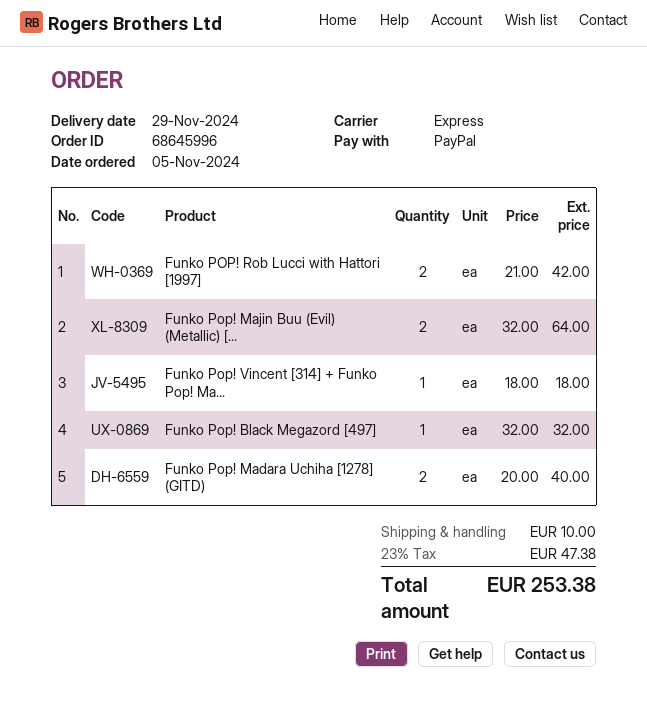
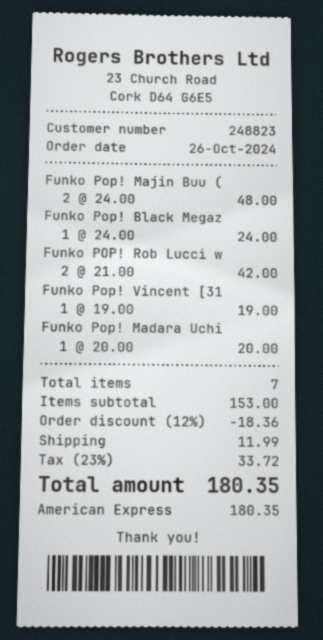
order date: 2024-11-05 -> 2024-10-26
payment method: PayPal -> American Express
Funko Pop! Majin Buu (Evil) (Metallic) [...: 2 x 32.00 = 64.00 -> 2 x 24.00 = 48.00
Funko Pop! Vincent [314] + Funko Pop! Ma...: 1 x 18.00 = 18.00 -> 1 x 19.00 = 19.00
Funko Pop! Black Megazord [497]: 1 x 32.00 = 32.00 -> 1 x 24.00 = 24.00
Funko Pop! Madara Uchiha [1278] (GITD): 2 x 20.00 = 40.00 -> 1 x 20.00 = 20.00
discount: none -> 12% = 18.36
shipping: 10.00 -> 11.99
tax: 23% = 47.38 -> 23% = 33.72
total: 253.38 -> 180.35

